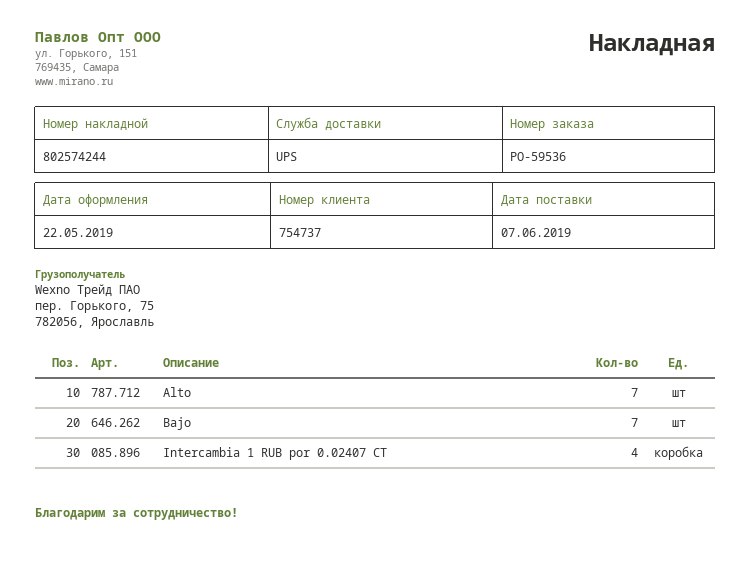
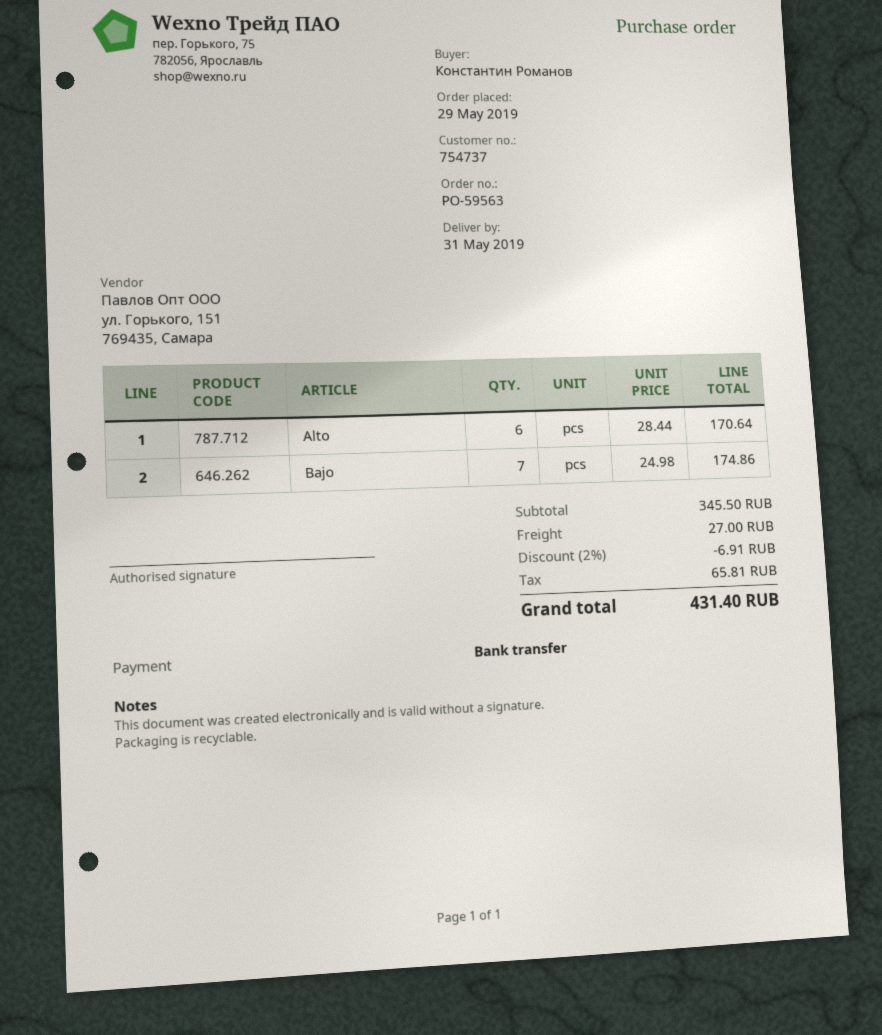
order number: PO-59536 -> PO-59563
order date: 2019-05-22 -> 2019-05-29
delivery date: 2019-06-07 -> 2019-05-31
Alto: 7 -> 6
Intercambia 1 RUB por 0.02407 CT: 4 -> none

